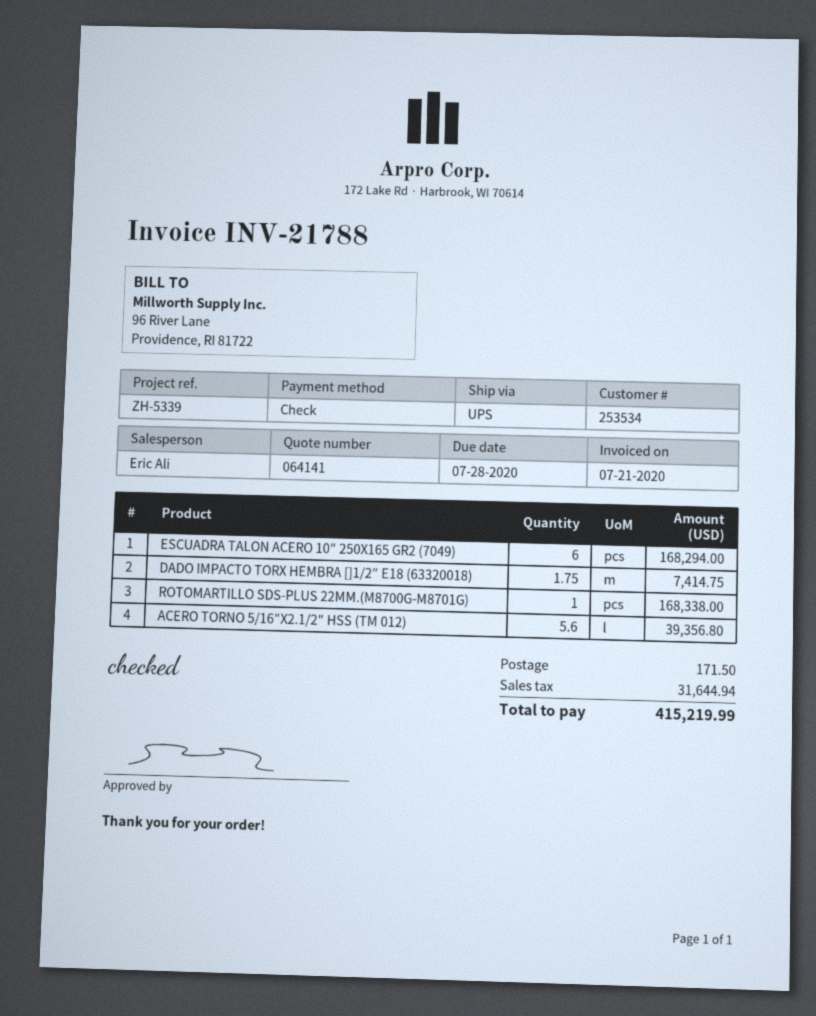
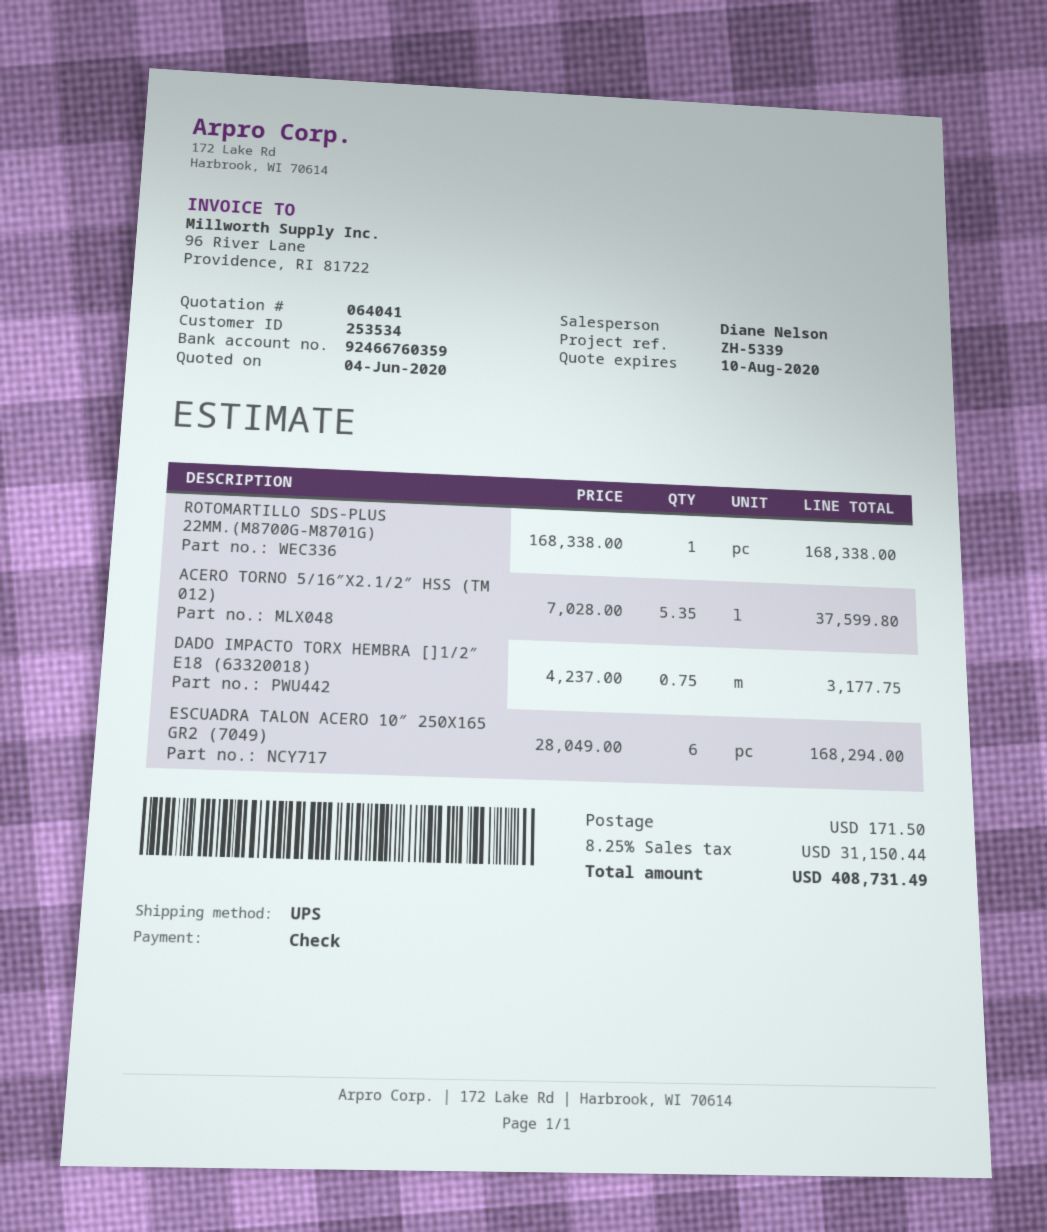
quote number: 064141 -> 064041
sales rep: Eric Ali -> Diane Nelson
DADO IMPACTO TORX HEMBRA []1/2″ E18 (63320018): 1.75 for 7414.75 -> 0.75 for 3177.75
ACERO TORNO 5/16″X2.1/2″ HSS (TM 012): 5.6 for 39356.80 -> 5.35 for 37599.80
tax: 31644.94 -> 31150.44
total: 415219.99 -> 408731.49

